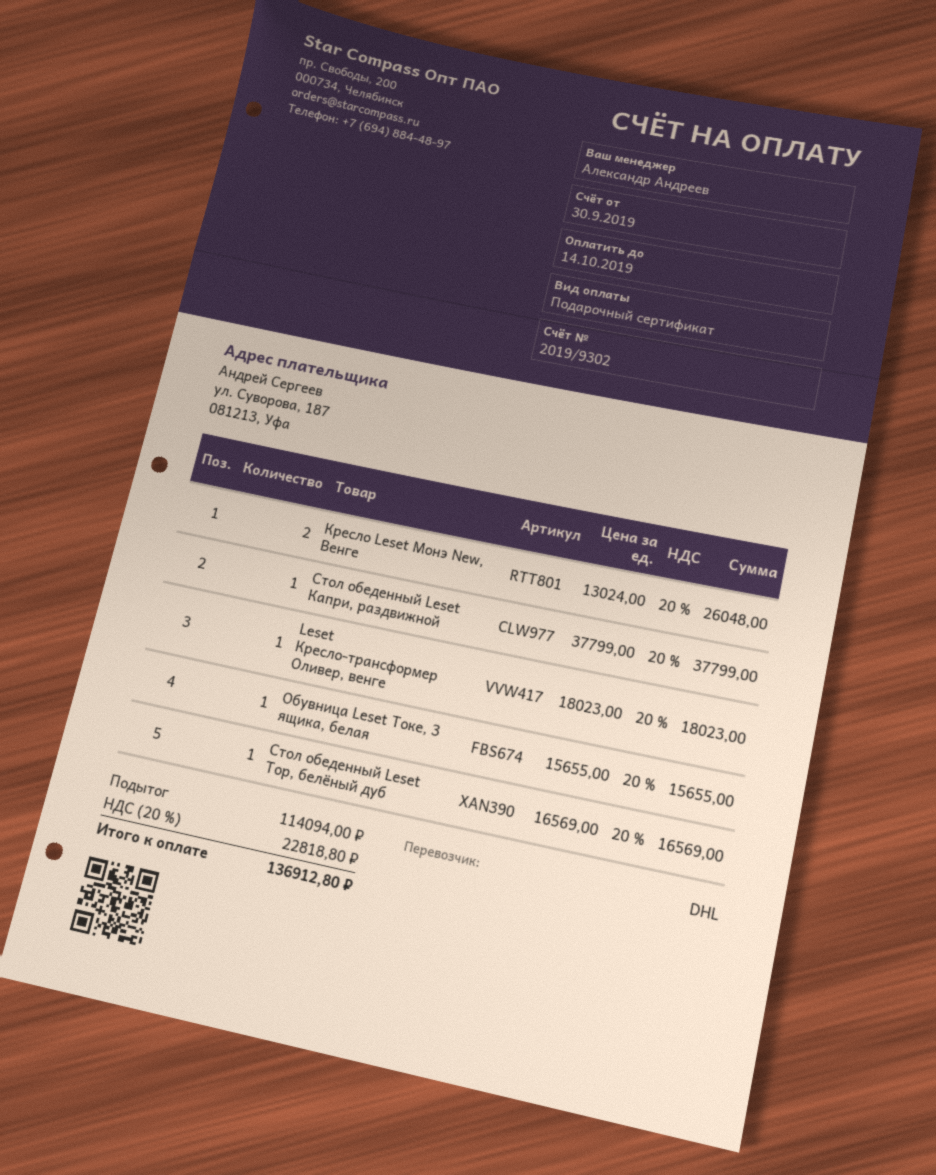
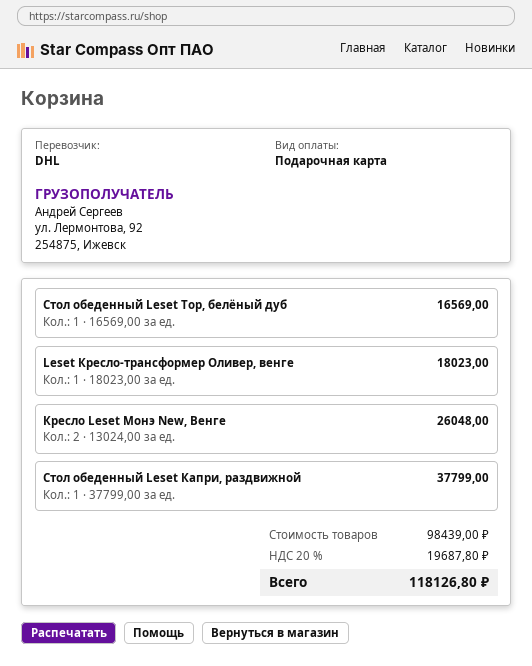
Обувница Leset Токе, 3 ящика, белая: 1 x 15655.00 = 15655.00 -> none
subtotal: 114094.00 -> 98439.00
tax: 20% = 22818.80 -> 20% = 19687.80
total: 136912.80 -> 118126.80

